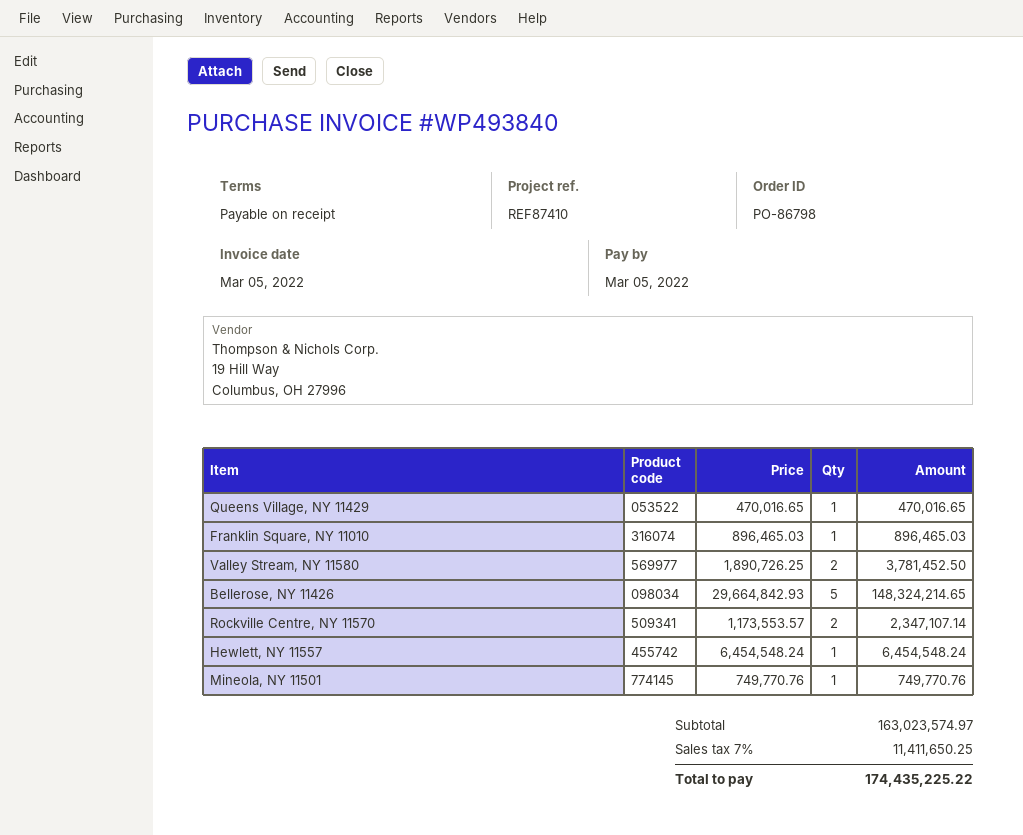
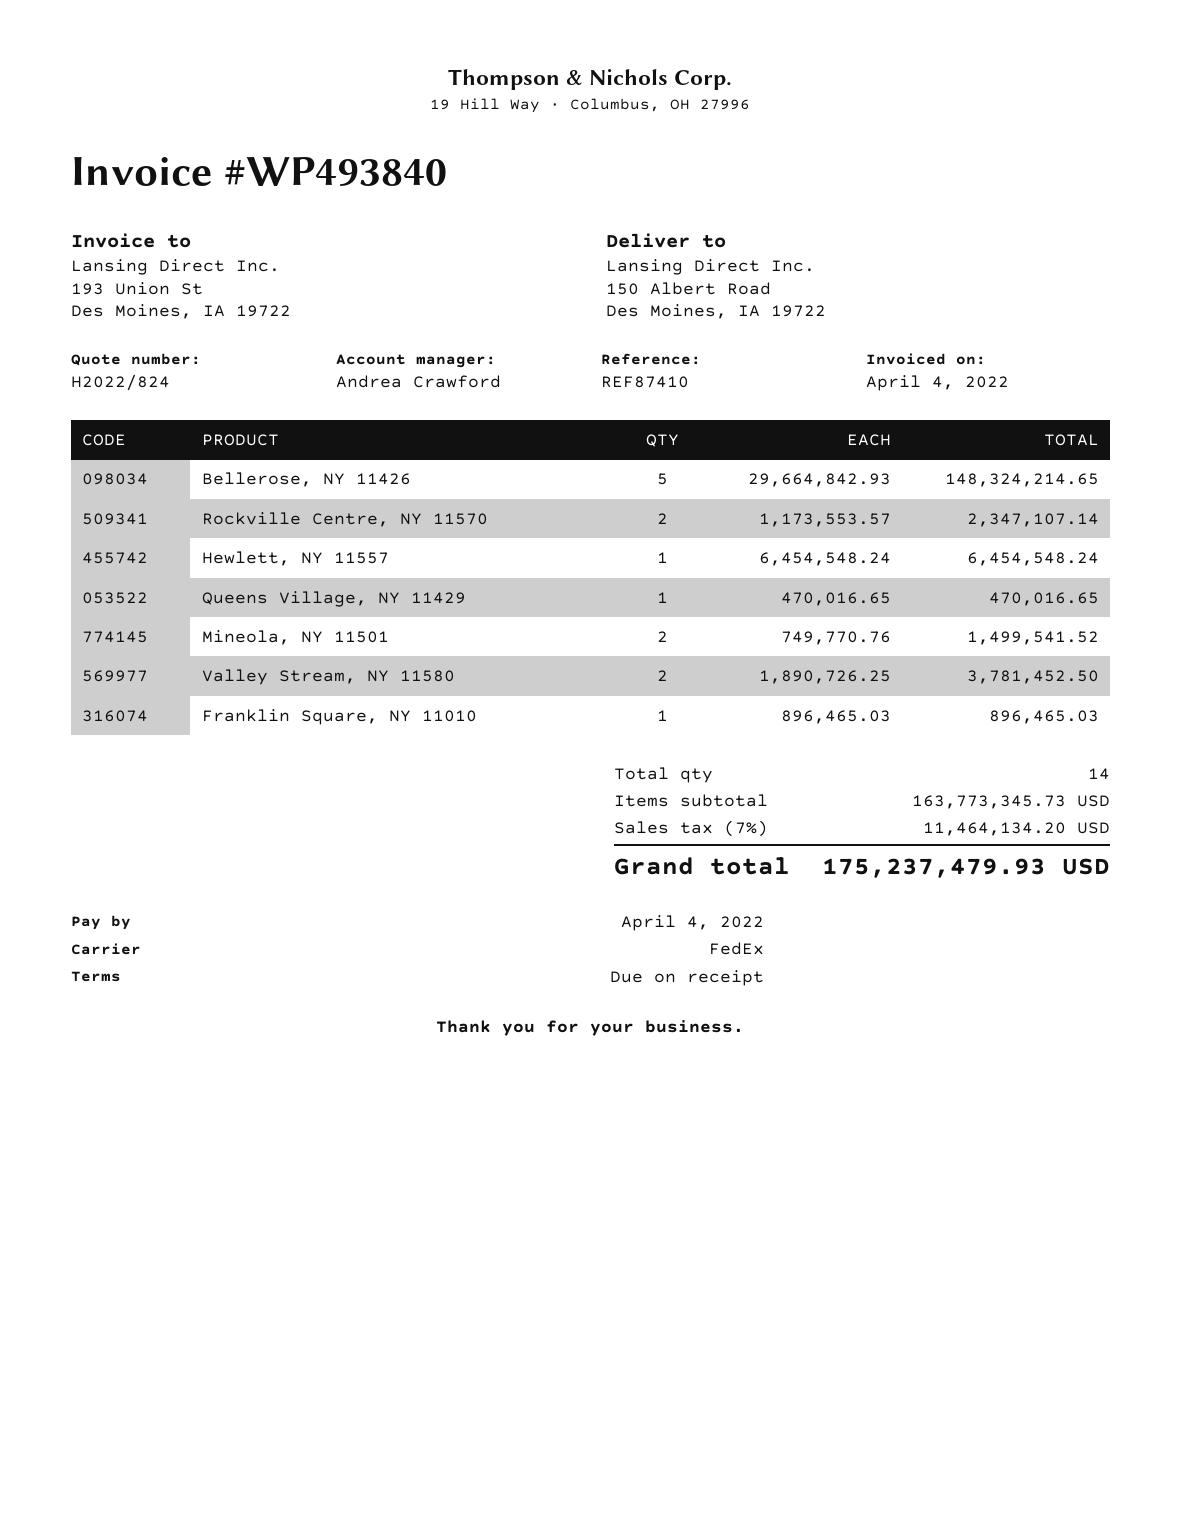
invoice date: 2022-03-05 -> 2022-04-04
due date: 2022-03-05 -> 2022-04-04
Mineola, NY 11501: 1 x 749770.76 = 749770.76 -> 2 x 749770.76 = 1499541.52
subtotal: 163023574.97 -> 163773345.73
tax: 7% = 11411650.25 -> 7% = 11464134.20
total: 174435225.22 -> 175237479.93

